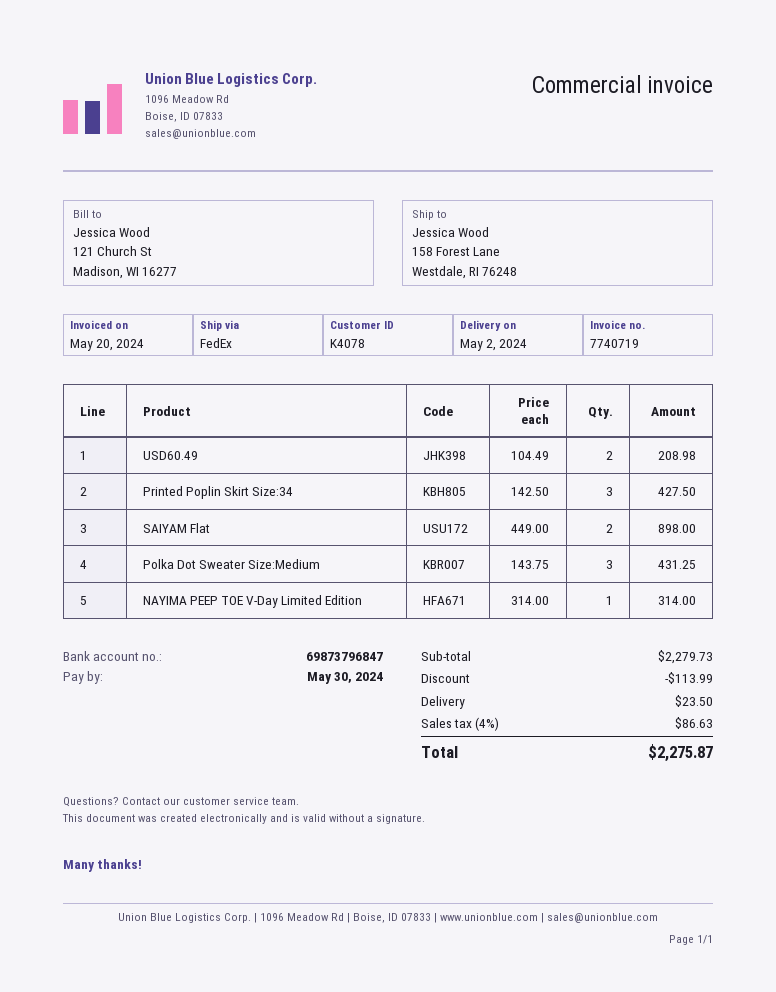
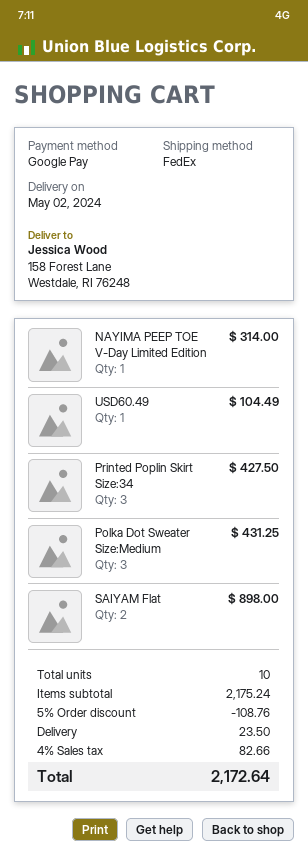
USD60.49: 2 for 208.98 -> 1 for 104.49
subtotal: 2279.73 -> 2175.24
discount: 113.99 -> 108.76
tax: 4% = 86.63 -> 4% = 82.66
total: 2275.87 -> 2172.64

